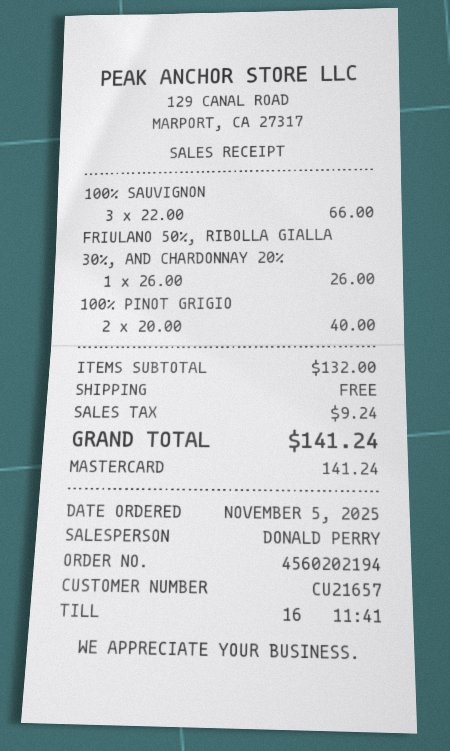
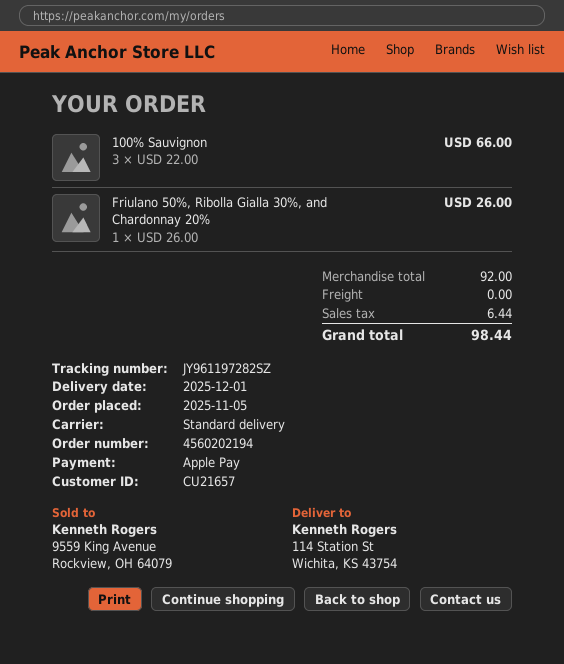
payment method: Mastercard -> Apple Pay
100% PINOT GRIGIO: 2 x 20.00 = 40.00 -> none
subtotal: 132.00 -> 92.00
tax: 9.24 -> 6.44
total: 141.24 -> 98.44

